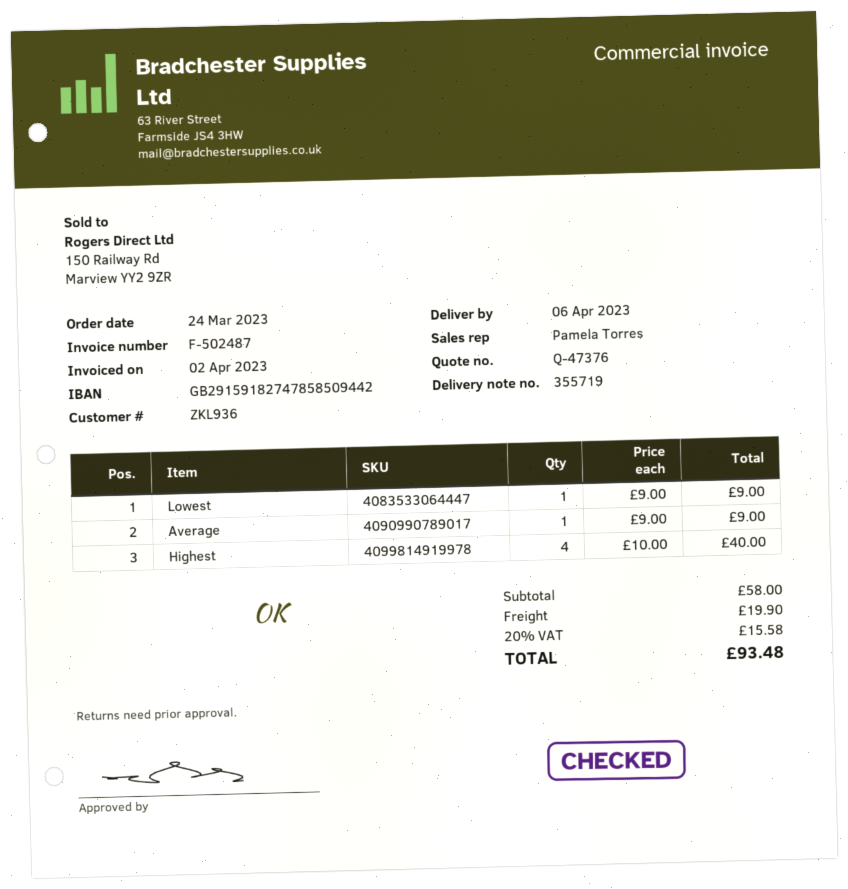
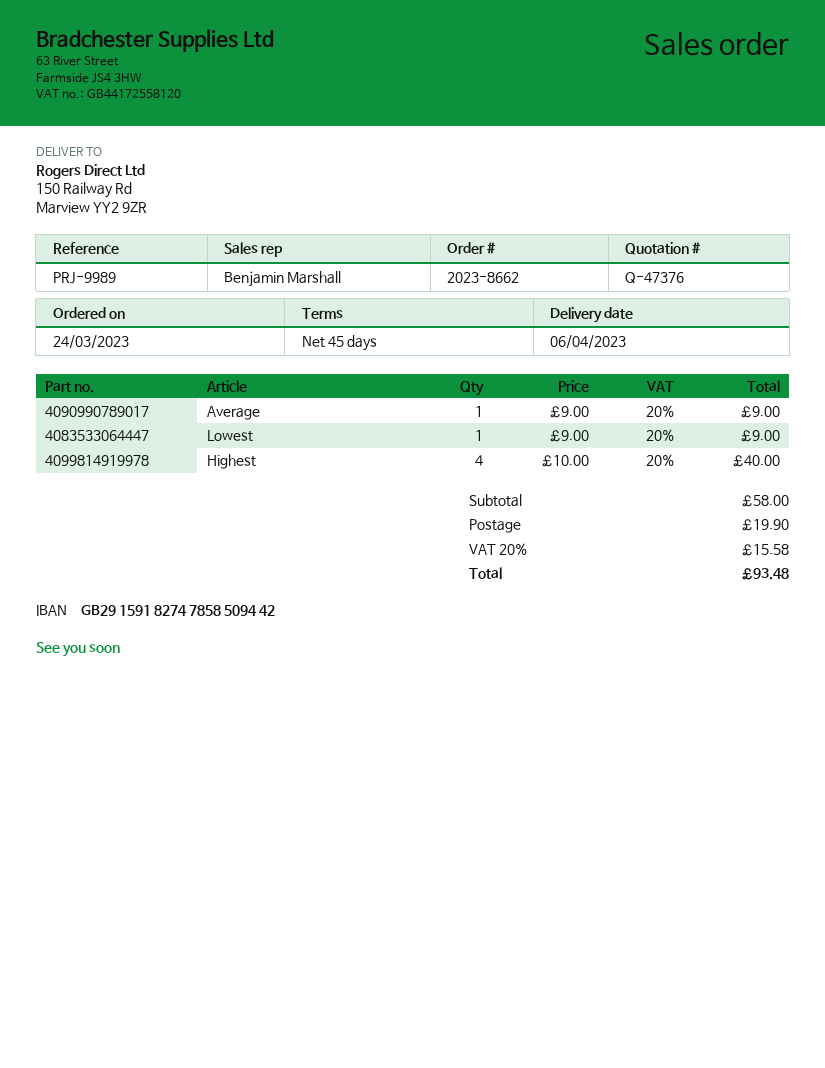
sales rep: Pamela Torres -> Benjamin Marshall

